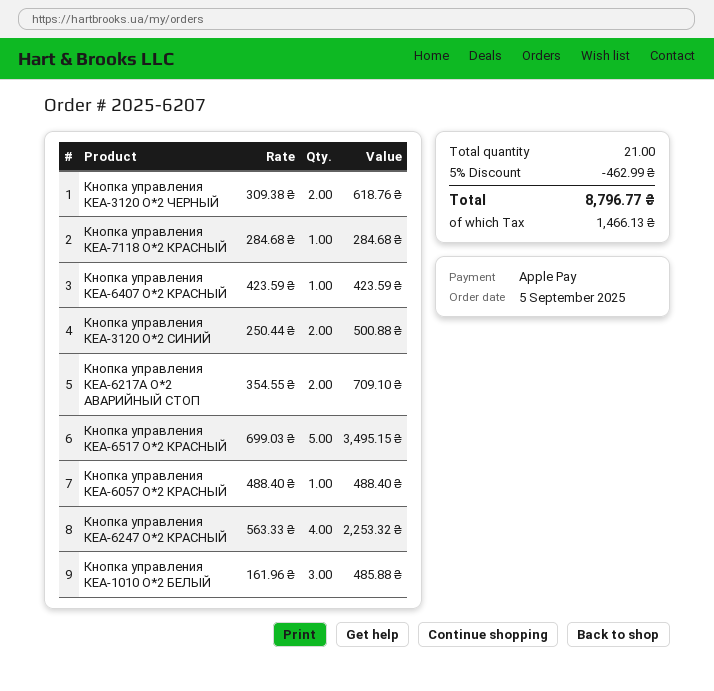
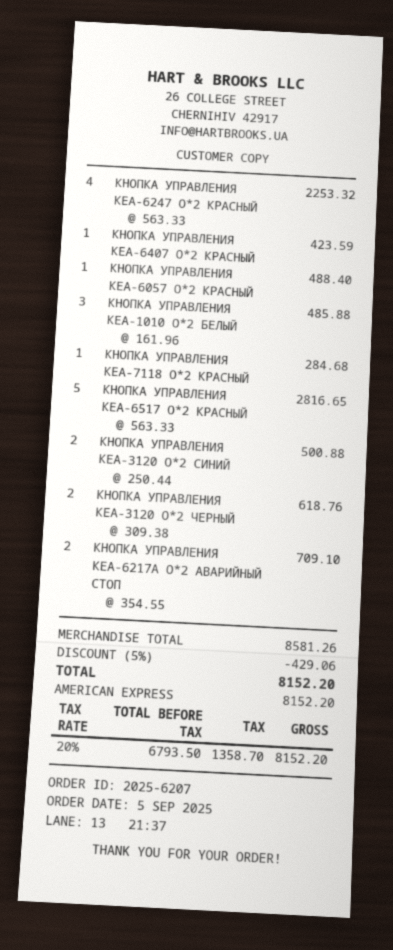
payment method: Apple Pay -> American Express
Кнопка управления КЕА-6517 О*2 КРАСНЫЙ: 5 x 699.03 = 3495.15 -> 5 x 563.33 = 2816.65
discount: 5% = 462.99 -> 5% = 429.06
tax: 1466.13 -> 1358.70
total: 8796.77 -> 8152.20

